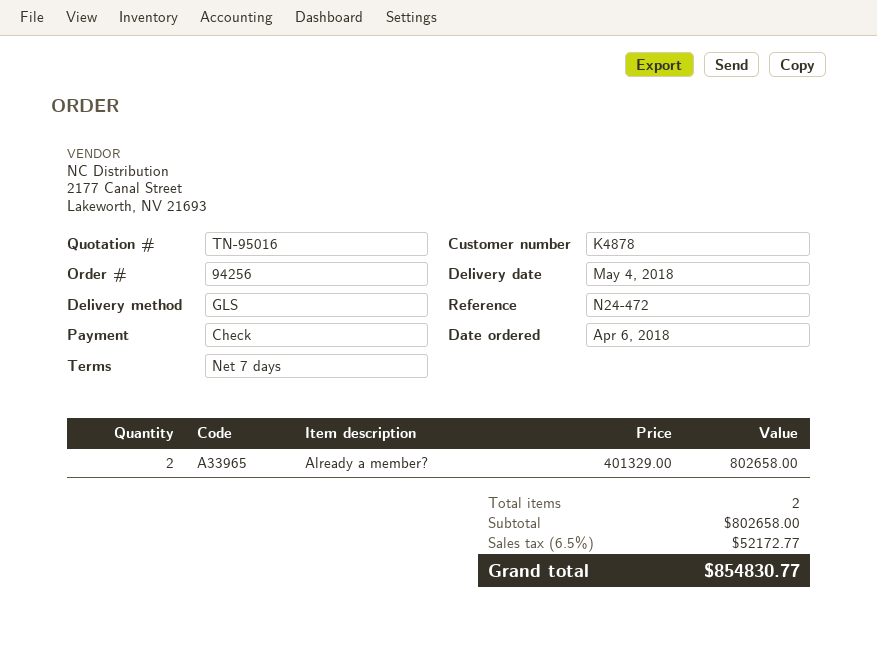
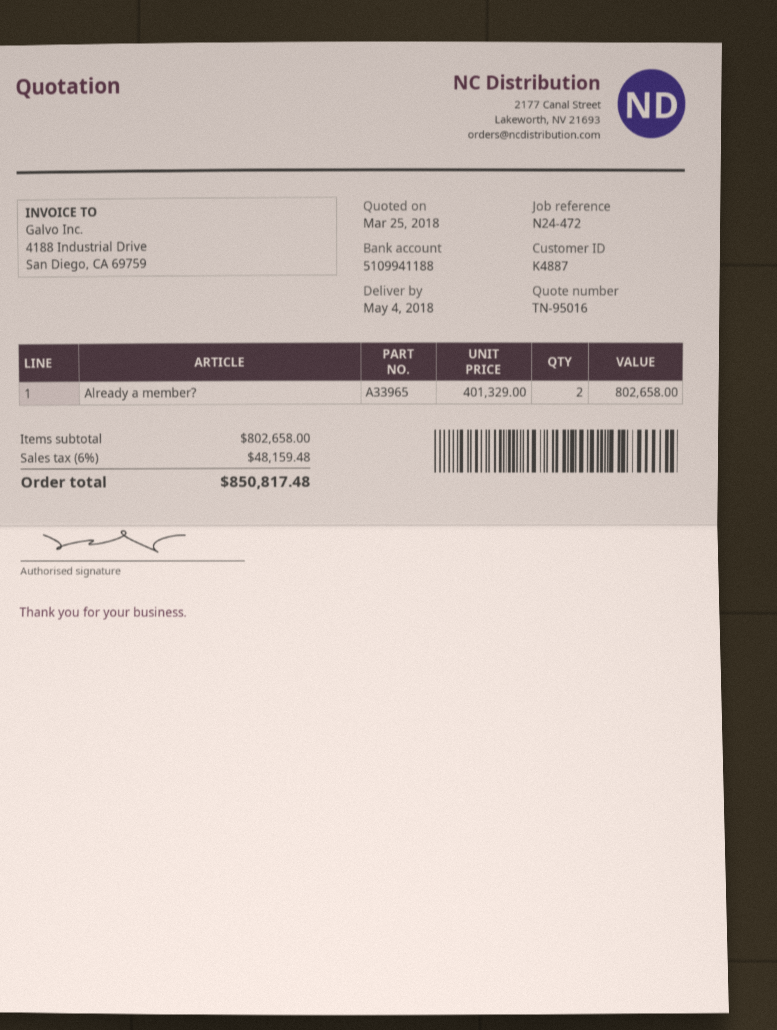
customer number: K4878 -> K4887
tax: 6.5% = 52172.77 -> 6% = 48159.48
total: 854830.77 -> 850817.48

